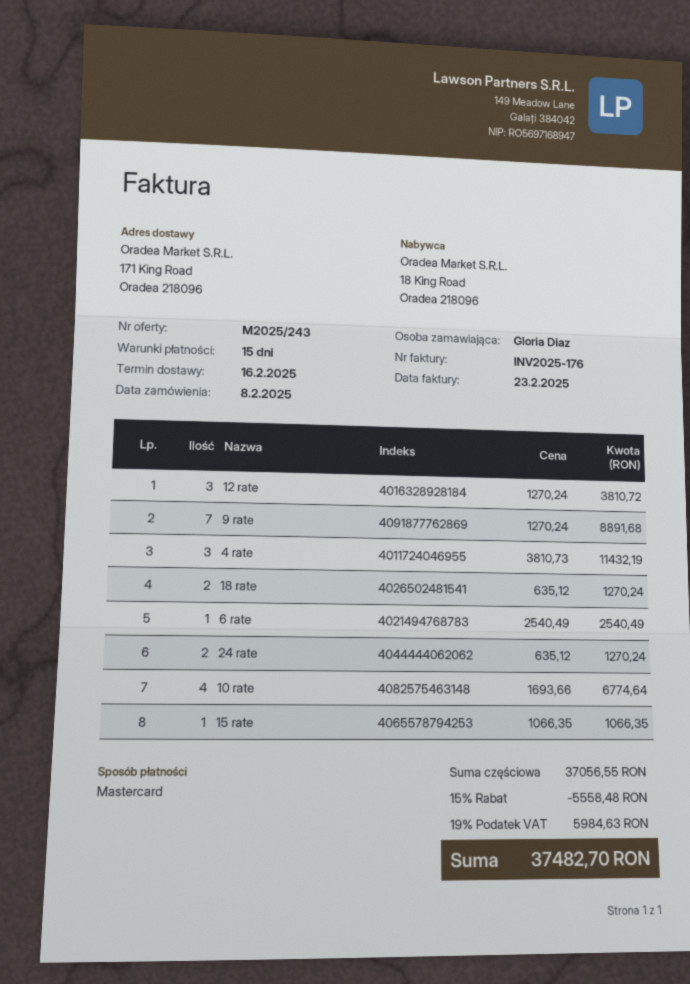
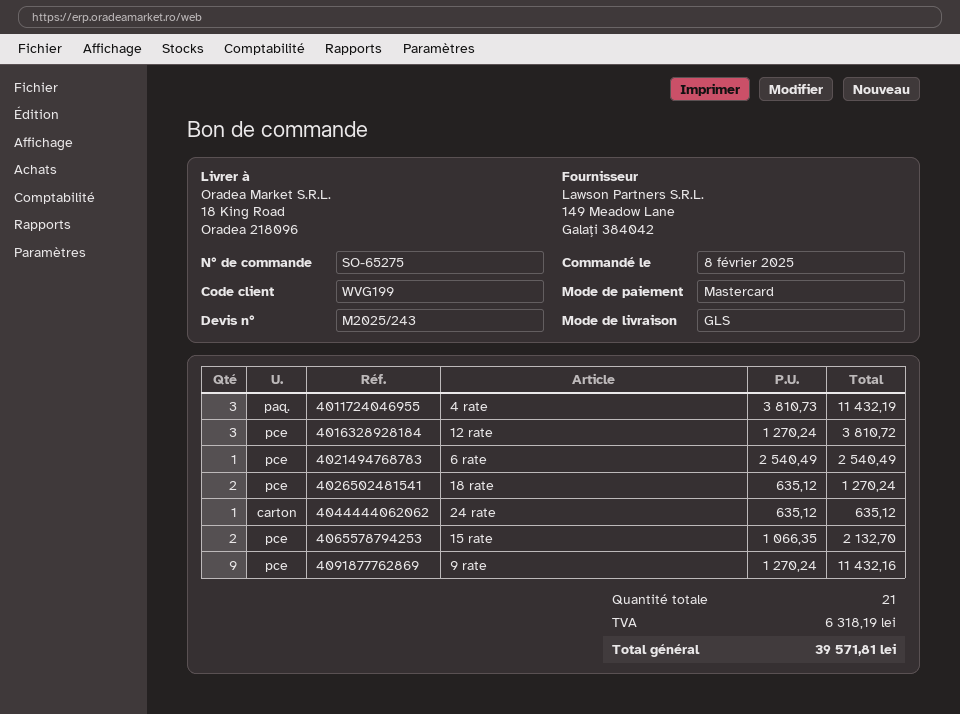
ship to: 171 King Road, Oradea 218096 -> 18 King Road, Oradea 218096
9 rate: 7 x 1270.24 = 8891.68 -> 9 x 1270.24 = 11432.16
24 rate: 2 x 635.12 = 1270.24 -> 1 x 635.12 = 635.12
10 rate: 4 x 1693.66 = 6774.64 -> none
15 rate: 1 x 1066.35 = 1066.35 -> 2 x 1066.35 = 2132.70
discount: 15% = 5558.48 -> none
tax: 5984.63 -> 6318.19
total: 37482.70 -> 39571.81

